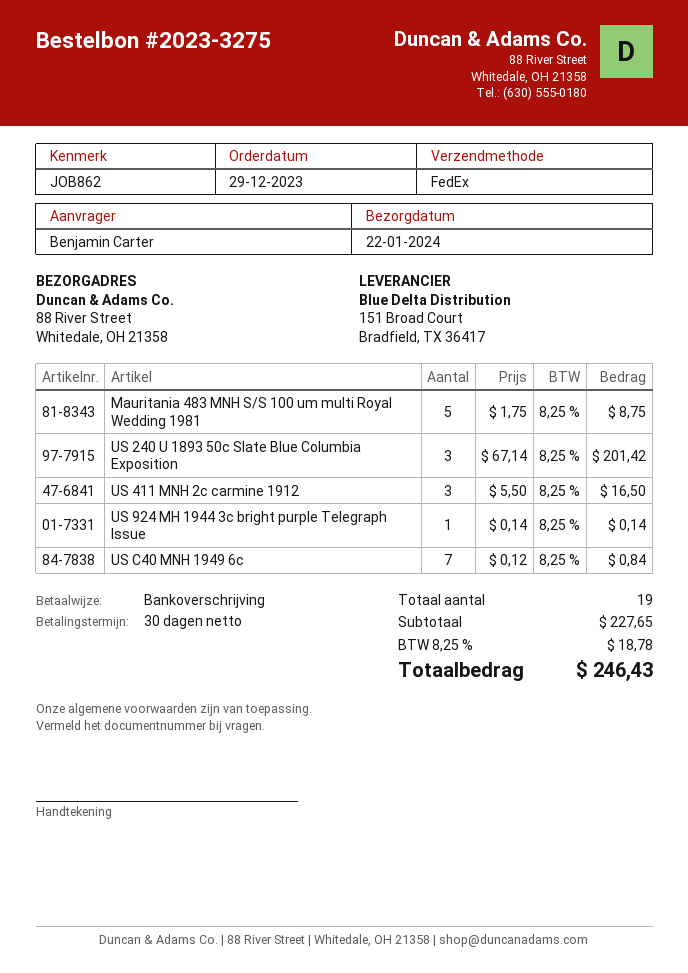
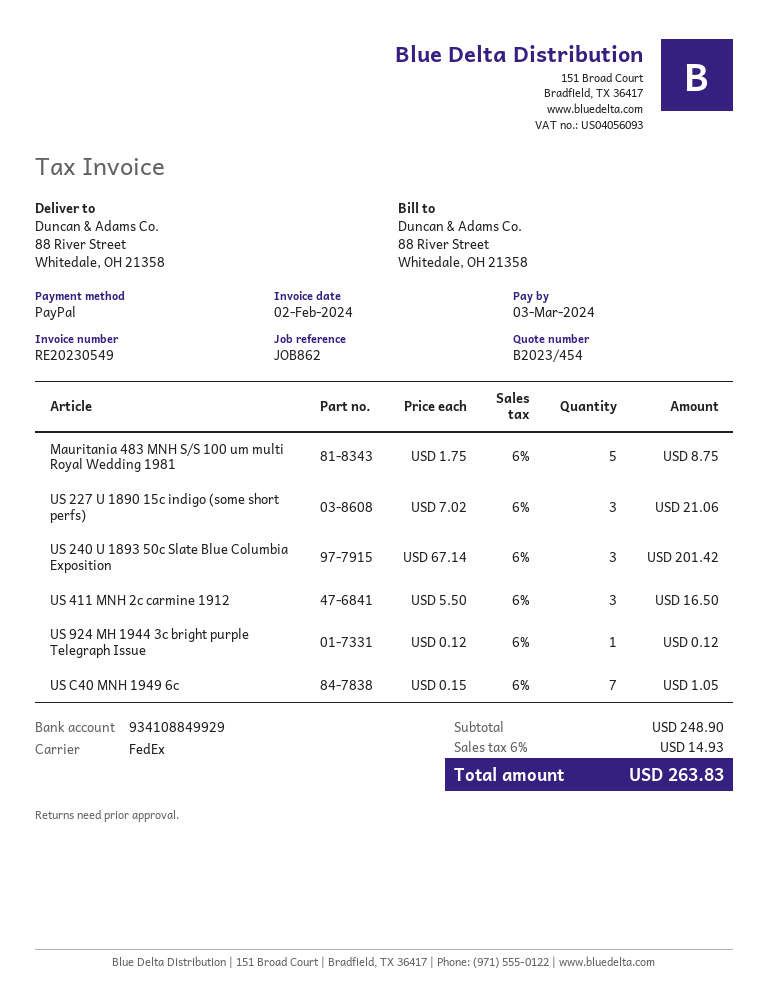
payment method: bank transfer -> PayPal
US 924 MH 1944 3c bright purple Telegraph Issue: 1 x 0.14 = 0.14 -> 1 x 0.12 = 0.12
US C40 MNH 1949 6c: 7 x 0.12 = 0.84 -> 7 x 0.15 = 1.05
US 227 U 1890 15c indigo (some short perfs): none -> 3 x 7.02 = 21.06
subtotal: 227.65 -> 248.90
tax: 8.25% = 18.78 -> 6% = 14.93
total: 246.43 -> 263.83

